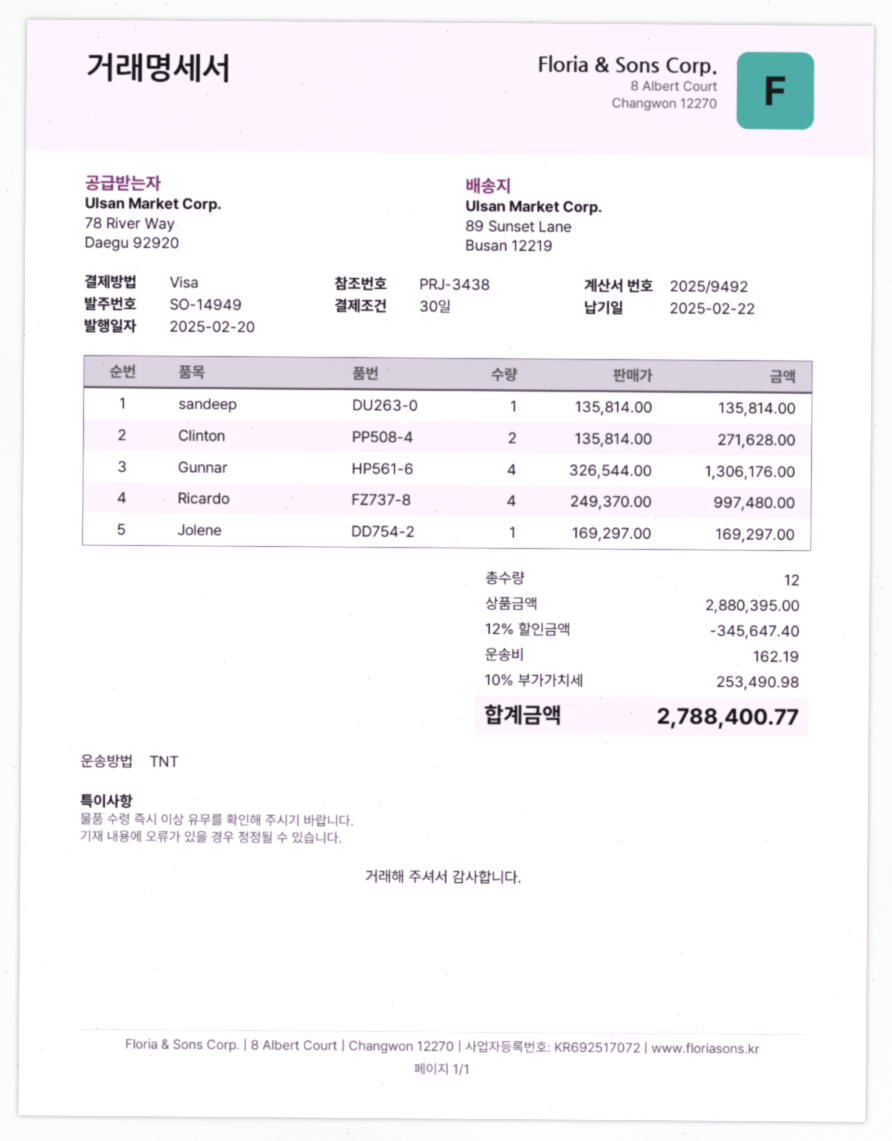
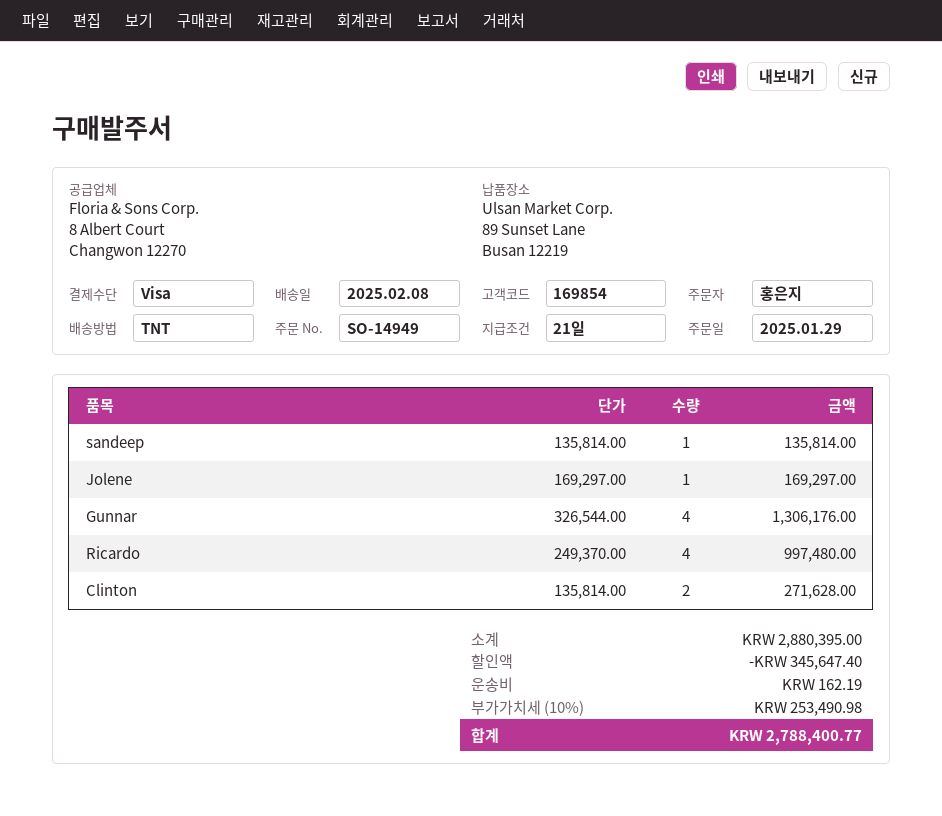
delivery date: 2025-02-22 -> 2025-02-08
payment terms: 30 days -> 21 days

